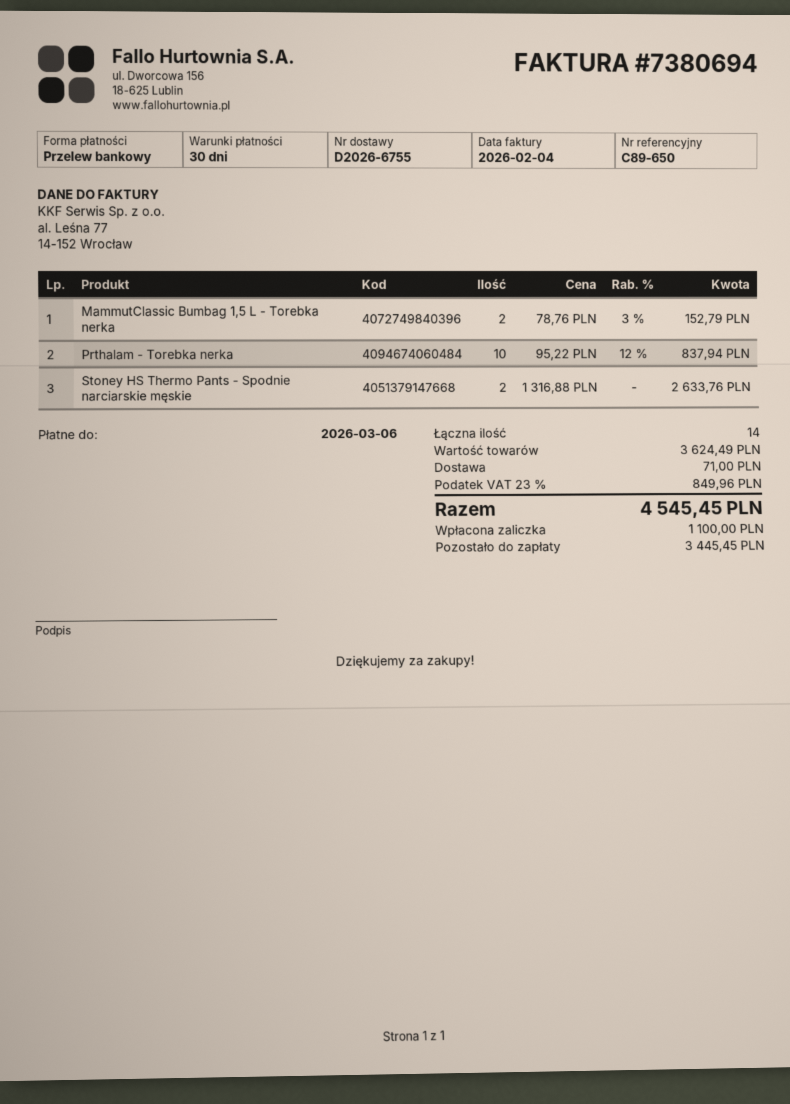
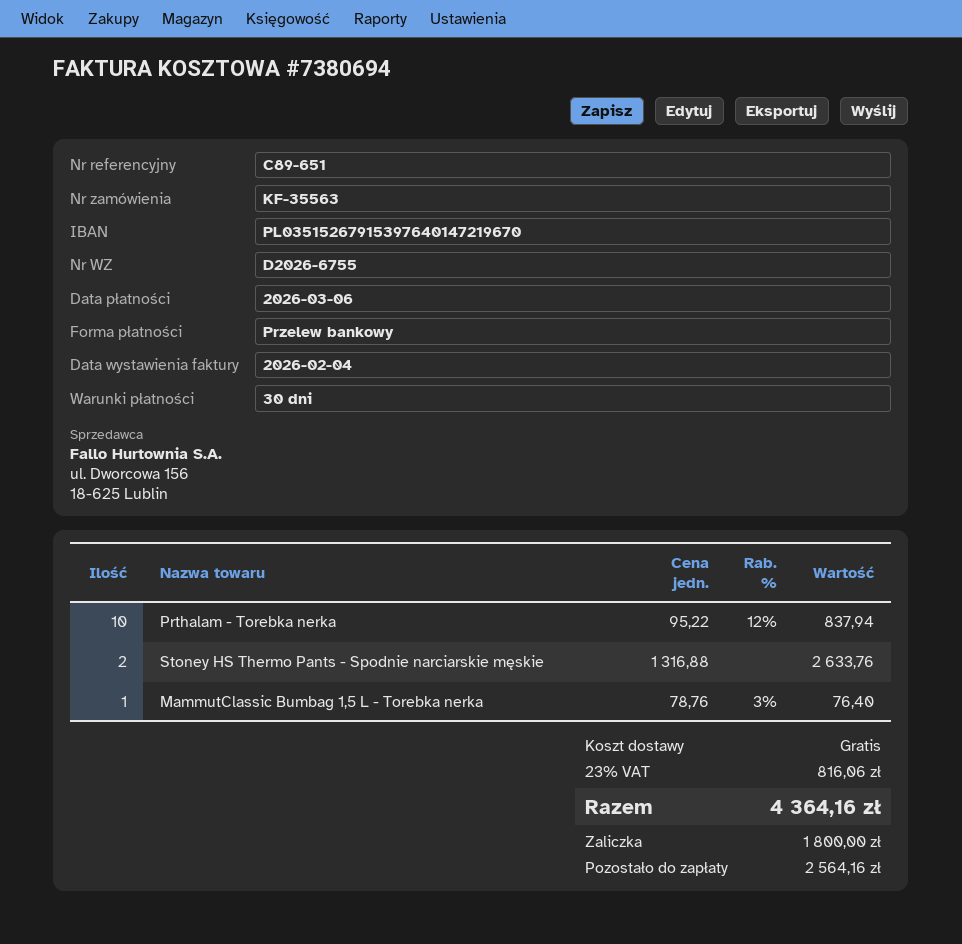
reference: C89-650 -> C89-651
MammutClassic Bumbag 1,5 L - Torebka nerka: 2 x 78.76 - 3% = 152.79 -> 1 x 78.76 - 3% = 76.40
shipping: 71.00 -> 0.00
tax: 23% = 849.96 -> 23% = 816.06
total: 4545.45 -> 4364.16
deposit: 1100.00 -> 1800.00
balance: 3445.45 -> 2564.16

